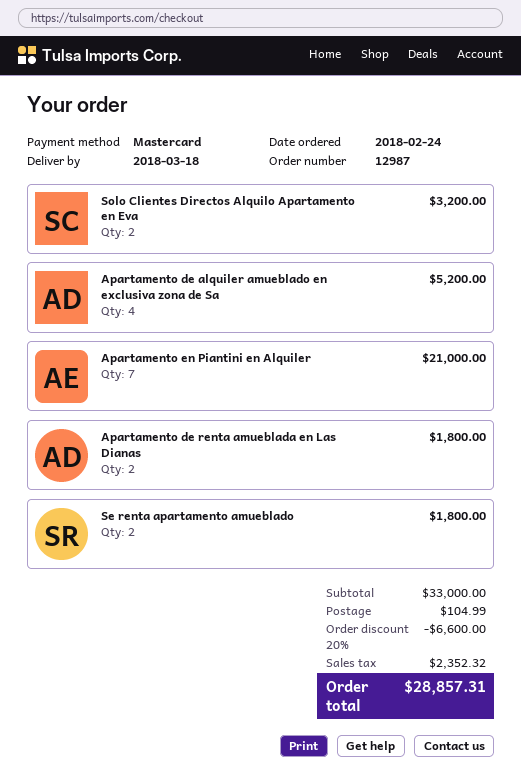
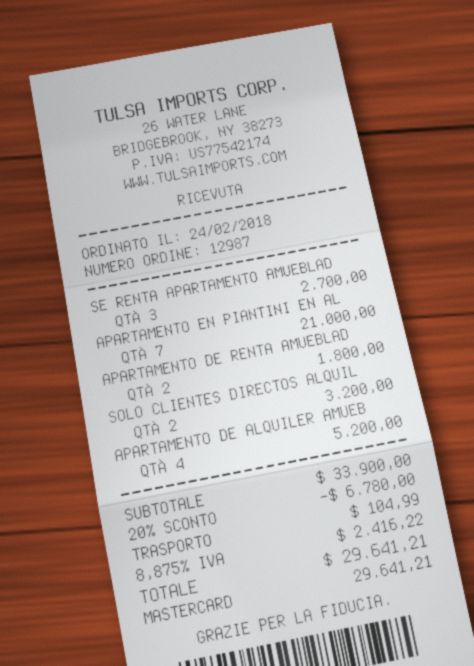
Se renta apartamento amueblado: 2 for 1800.00 -> 3 for 2700.00
subtotal: 33000.00 -> 33900.00
discount: 20% = 6600.00 -> 20% = 6780.00
tax: 2352.32 -> 2416.22
total: 28857.31 -> 29641.21

